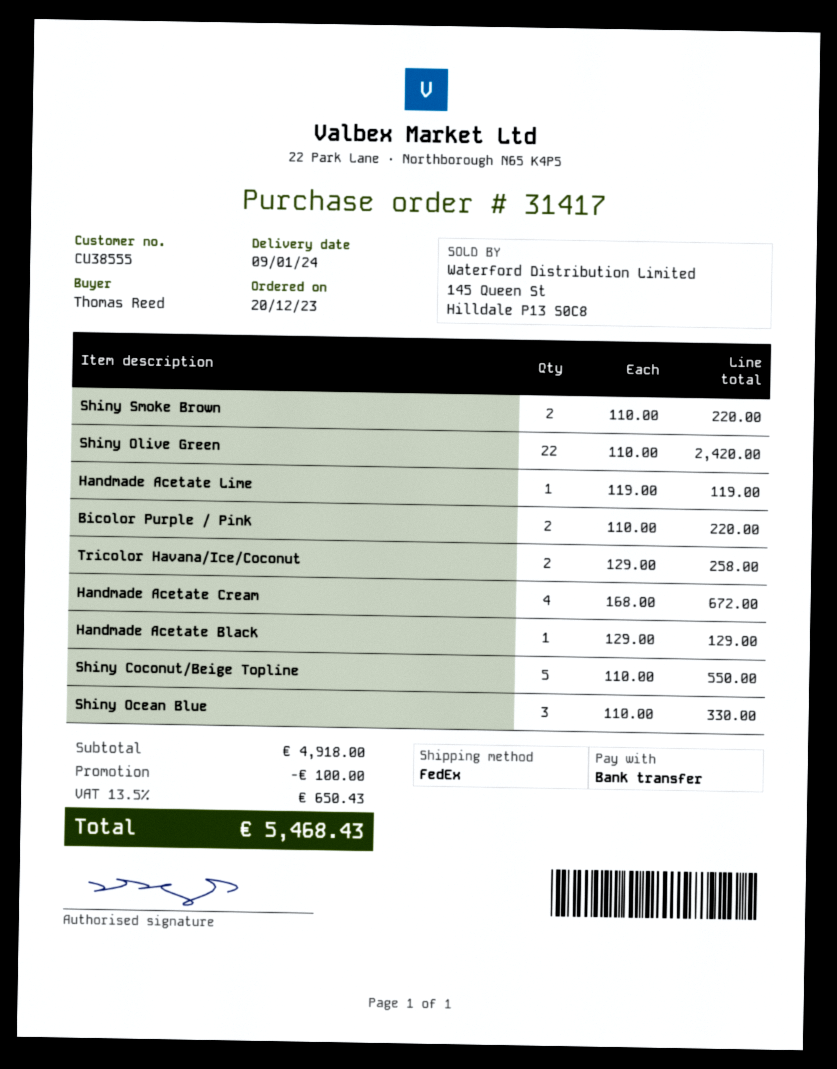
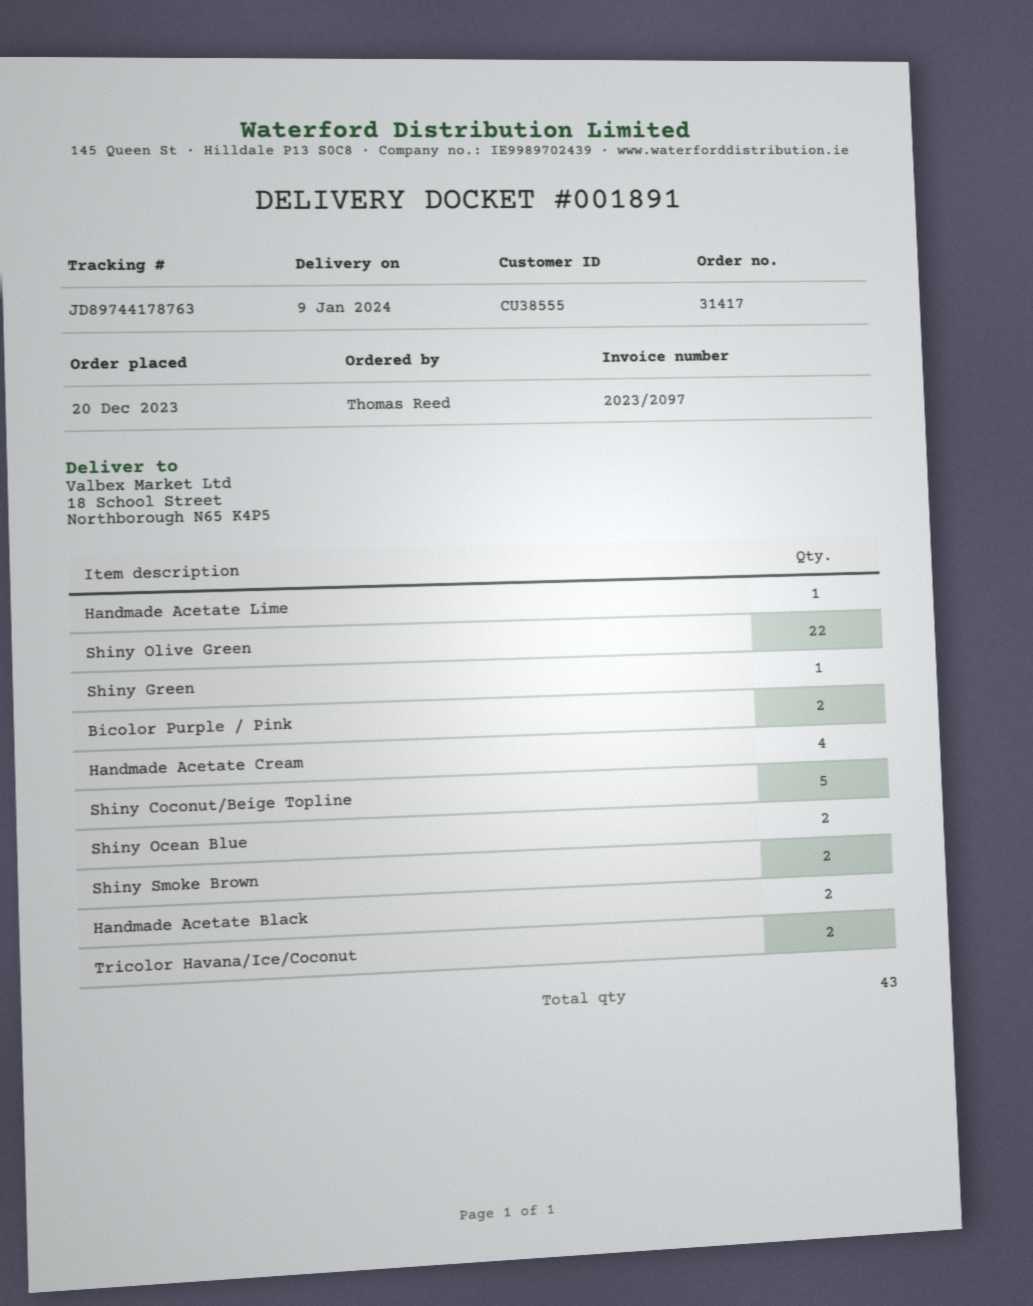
Handmade Acetate Black: 1 -> 2
Shiny Ocean Blue: 3 -> 2
Shiny Green: none -> 1

